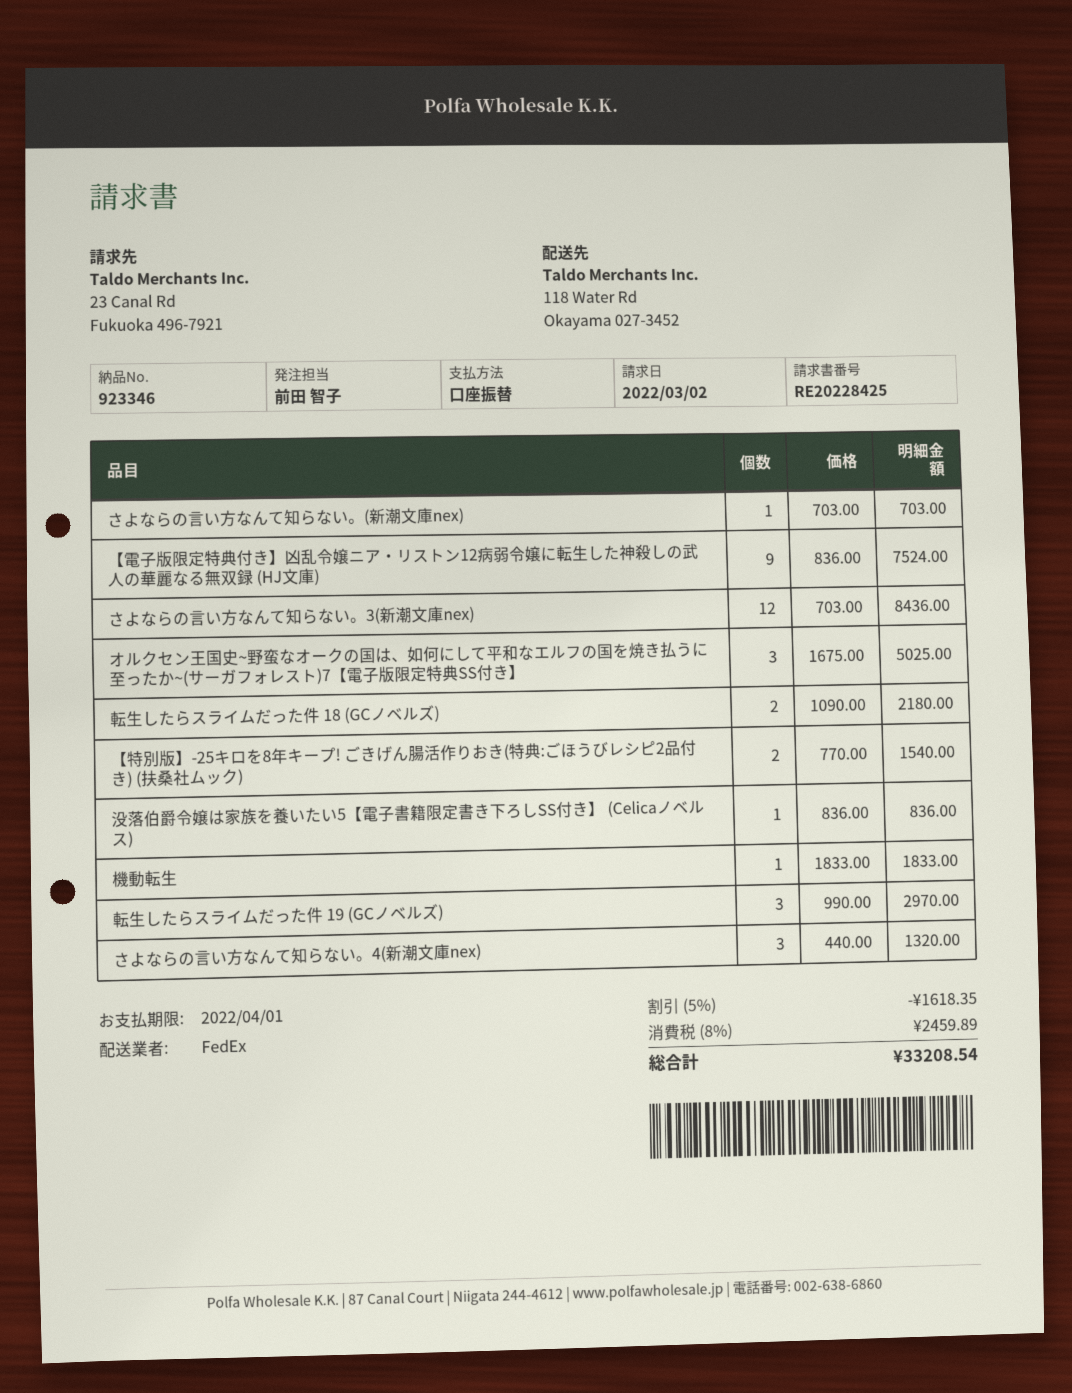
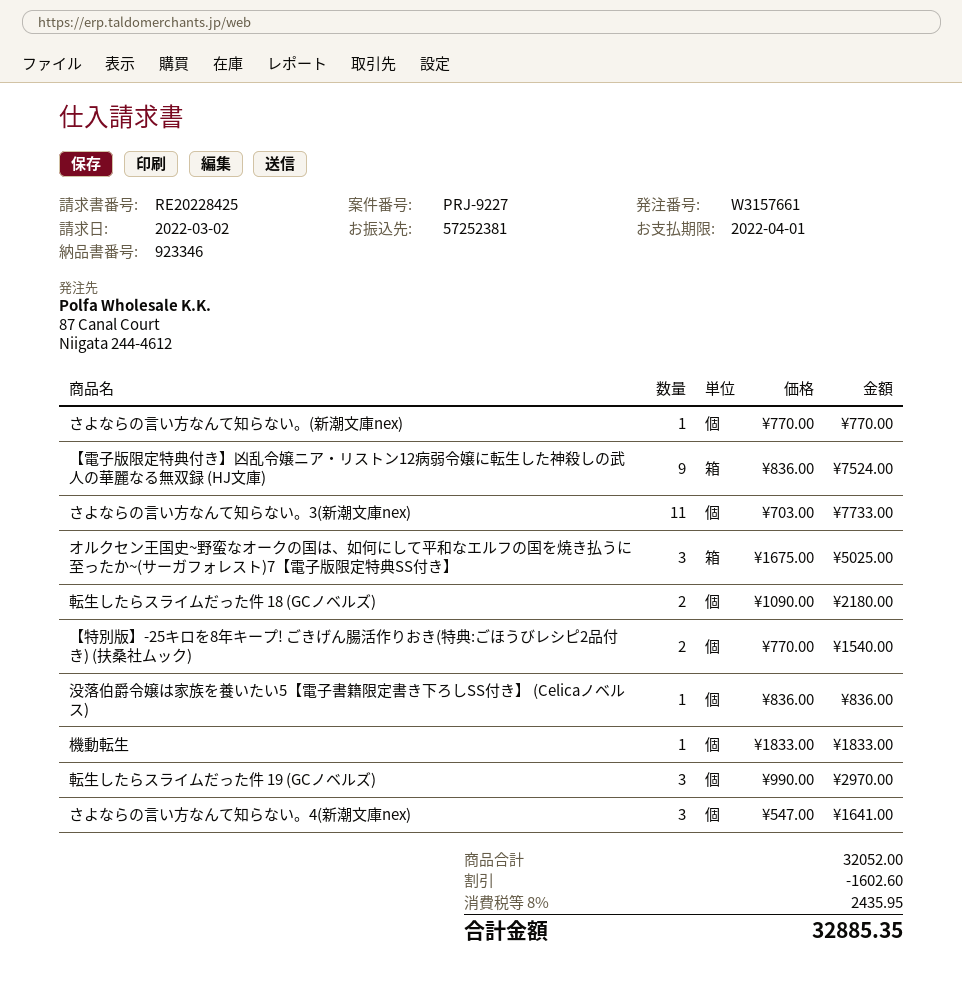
さよならの言い方なんて知らない。(新潮文庫nex): 1 x 703.00 = 703.00 -> 1 x 770.00 = 770.00
さよならの言い方なんて知らない。3(新潮文庫nex): 12 x 703.00 = 8436.00 -> 11 x 703.00 = 7733.00
さよならの言い方なんて知らない。4(新潮文庫nex): 3 x 440.00 = 1320.00 -> 3 x 547.00 = 1641.00
discount: 1618.35 -> 1602.60
tax: 8% = 2459.89 -> 8% = 2435.95
total: 33208.54 -> 32885.35

